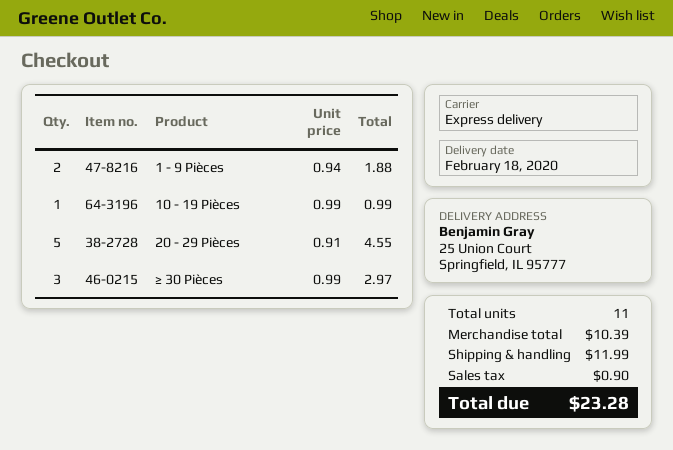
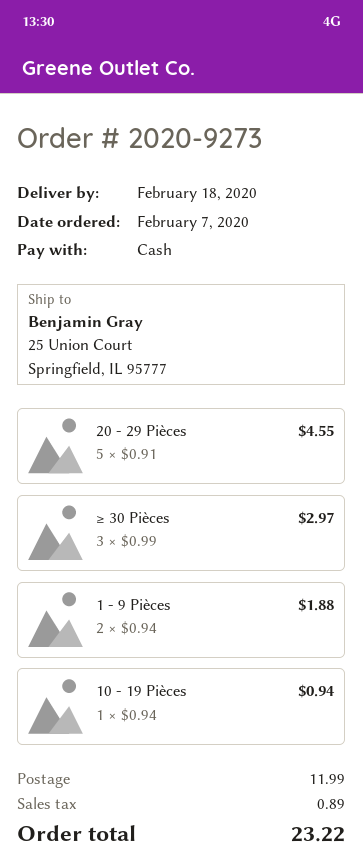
10 - 19 Pièces: 1 x 0.99 = 0.99 -> 1 x 0.94 = 0.94
tax: 0.90 -> 0.89
total: 23.28 -> 23.22

